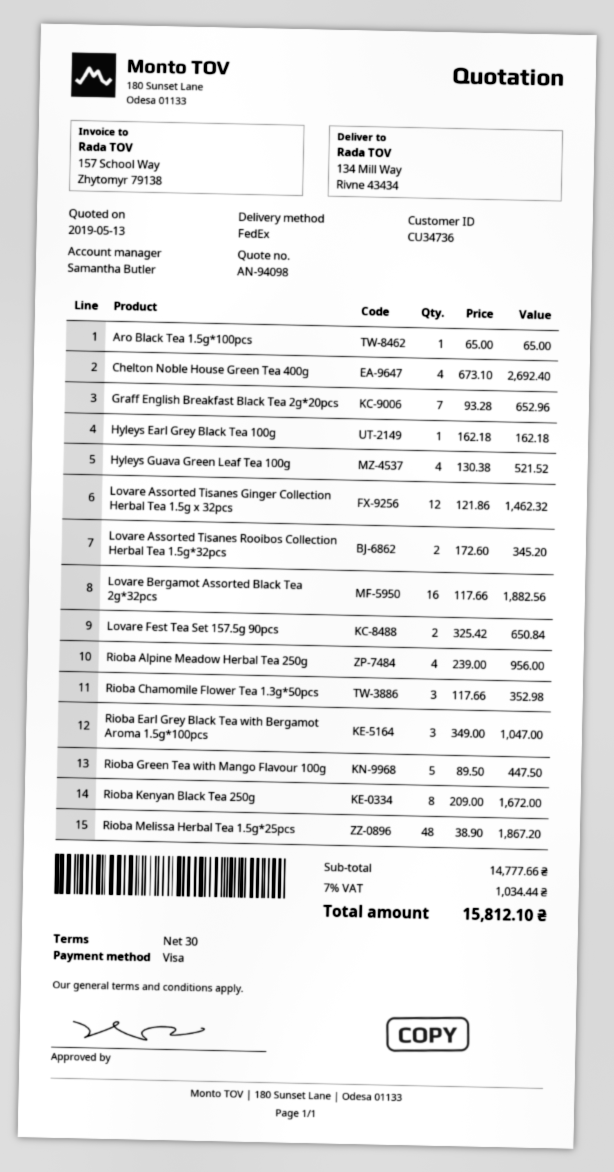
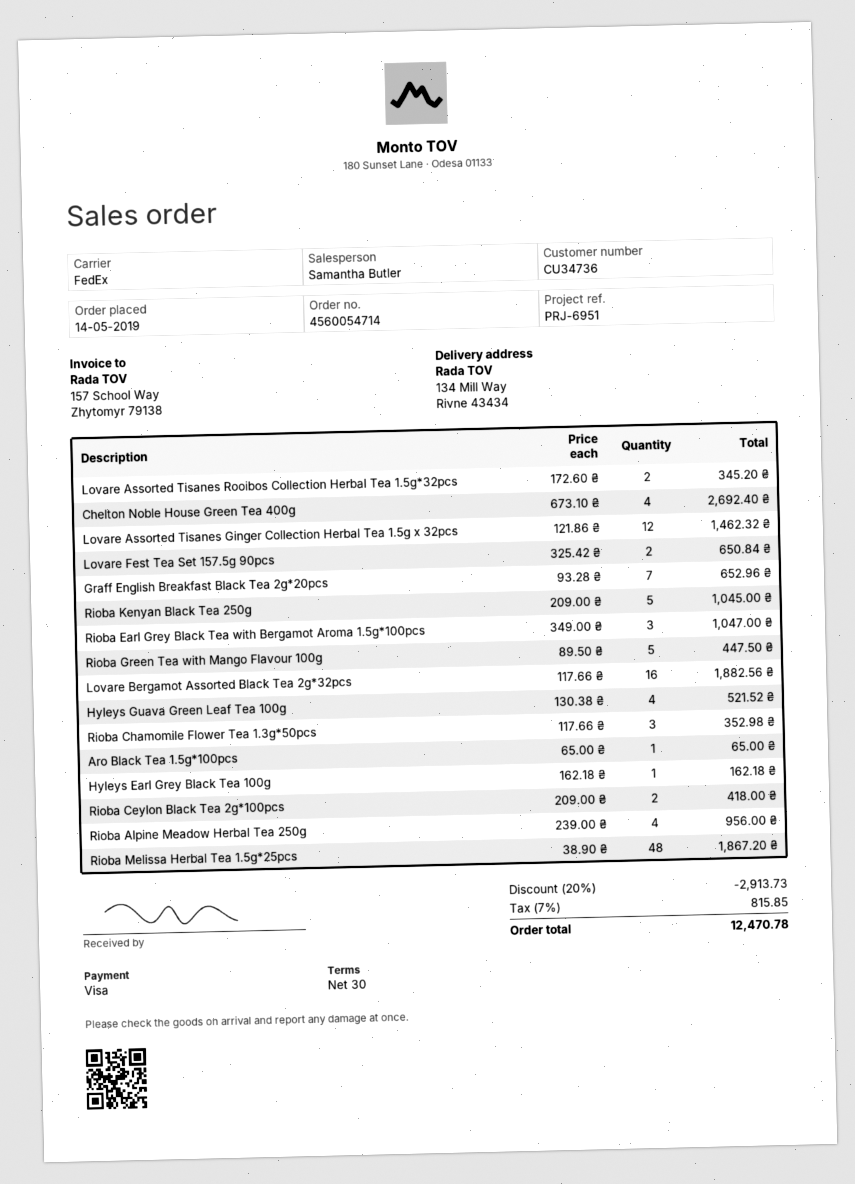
Rioba Kenyan Black Tea 250g: 8 x 209.00 = 1672.00 -> 5 x 209.00 = 1045.00
Rioba Ceylon Black Tea 2g*100pcs: none -> 2 x 209.00 = 418.00
discount: none -> 20% = 2913.73
tax: 7% = 1034.44 -> 7% = 815.85
total: 15812.10 -> 12470.78

